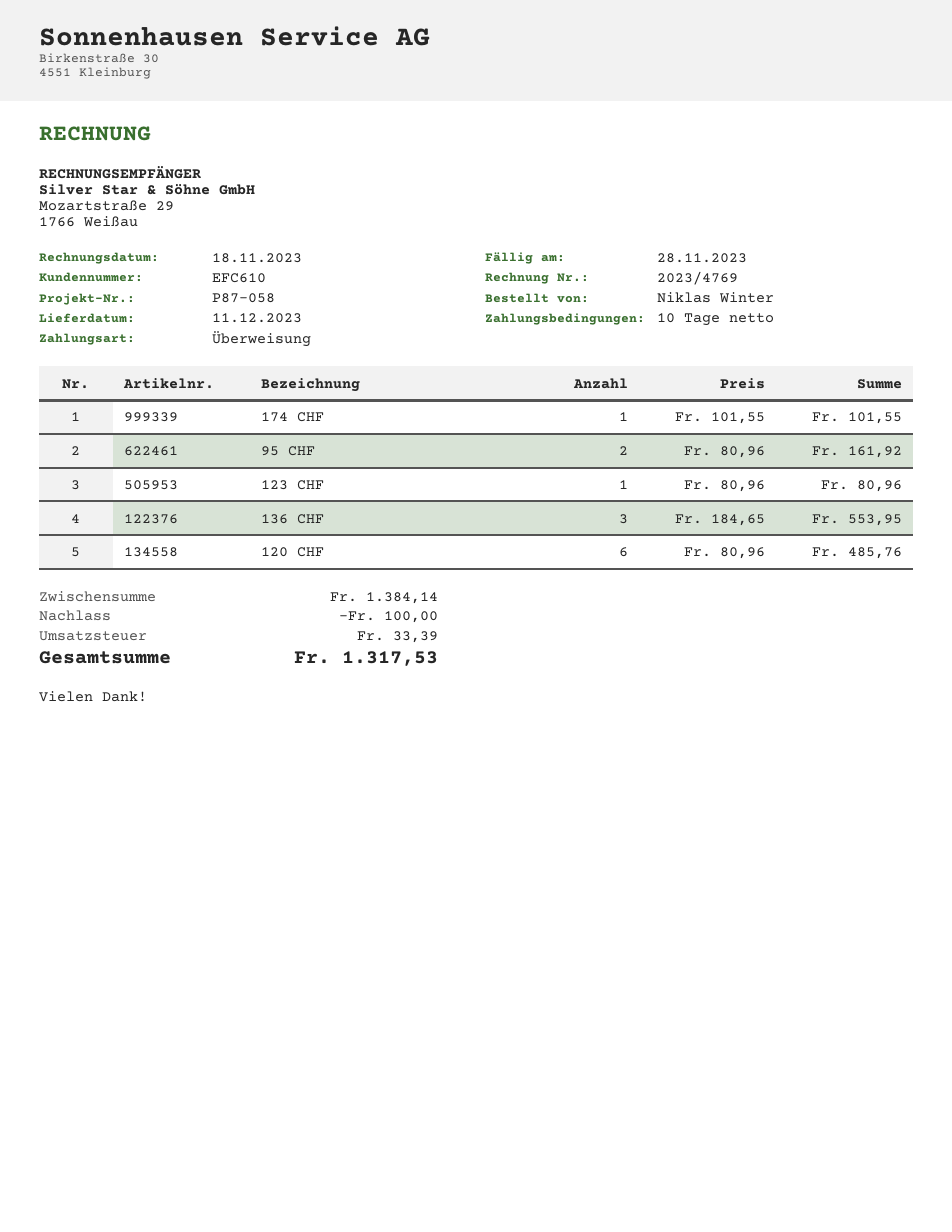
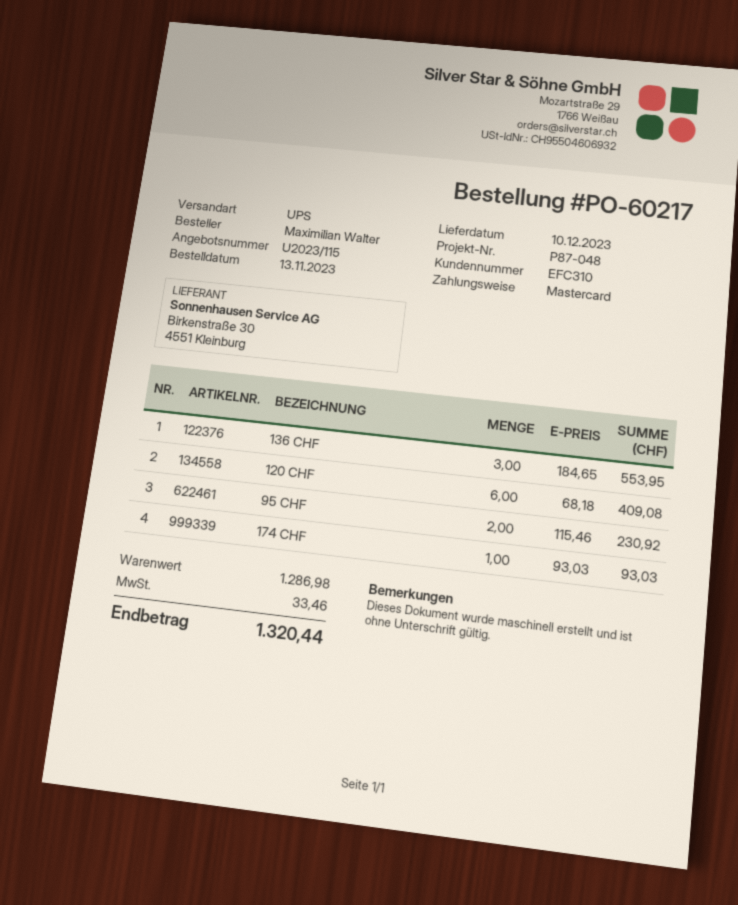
delivery date: 2023-12-11 -> 2023-12-10
customer number: EFC610 -> EFC310
reference: P87-058 -> P87-048
ordered by: Niklas Winter -> Maximilian Walter
payment method: bank transfer -> Mastercard
174 CHF: 1 x 101.55 = 101.55 -> 1 x 93.03 = 93.03
95 CHF: 2 x 80.96 = 161.92 -> 2 x 115.46 = 230.92
123 CHF: 1 x 80.96 = 80.96 -> none
120 CHF: 6 x 80.96 = 485.76 -> 6 x 68.18 = 409.08
subtotal: 1384.14 -> 1286.98
discount: 100.00 -> none
tax: 33.39 -> 33.46
total: 1317.53 -> 1320.44

